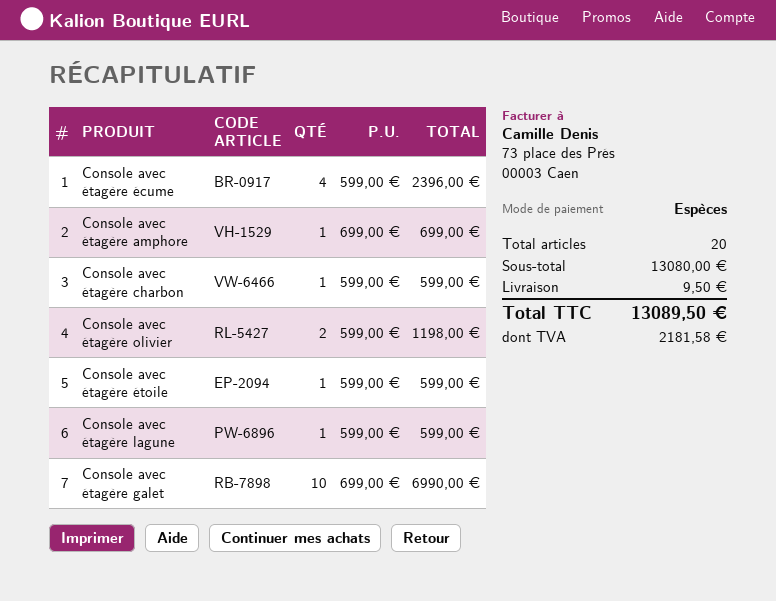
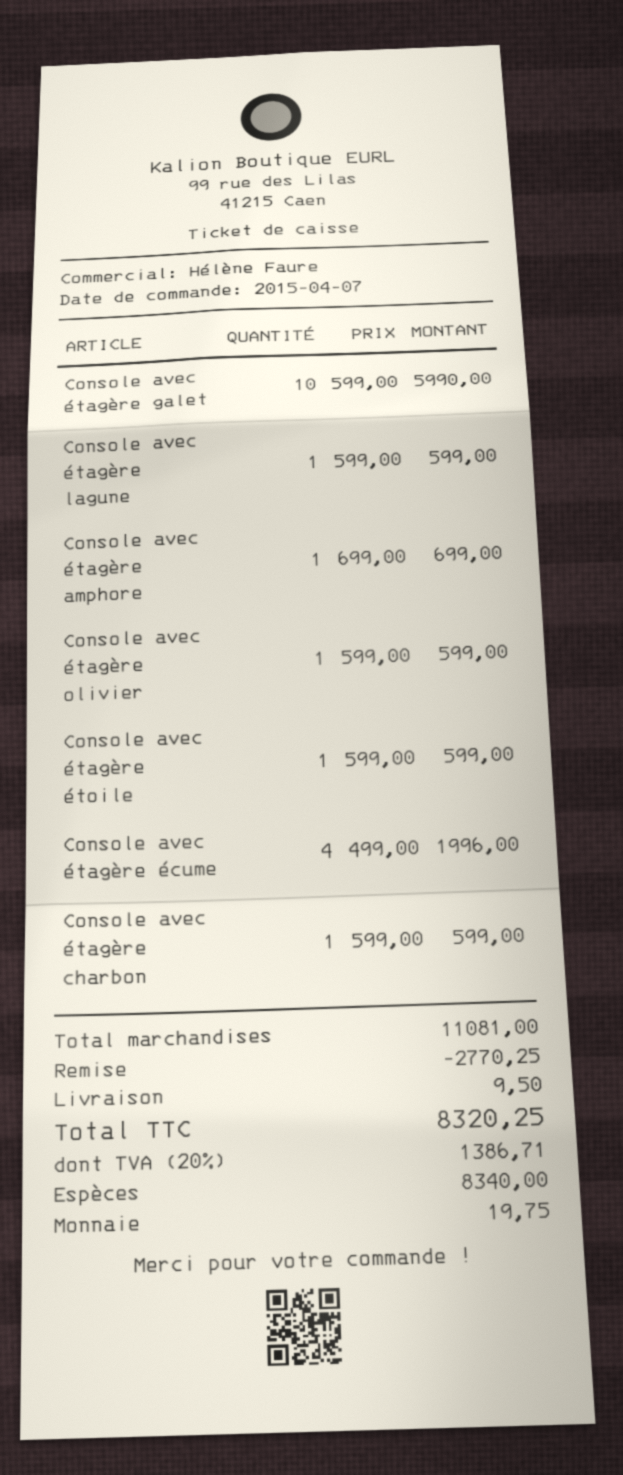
Console avec étagère écume: 4 x 599.00 = 2396.00 -> 4 x 499.00 = 1996.00
Console avec étagère olivier: 2 x 599.00 = 1198.00 -> 1 x 599.00 = 599.00
Console avec étagère galet: 10 x 699.00 = 6990.00 -> 10 x 599.00 = 5990.00
subtotal: 13080.00 -> 11081.00
discount: none -> 2770.25
tax: 2181.58 -> 1386.71
total: 13089.50 -> 8320.25

